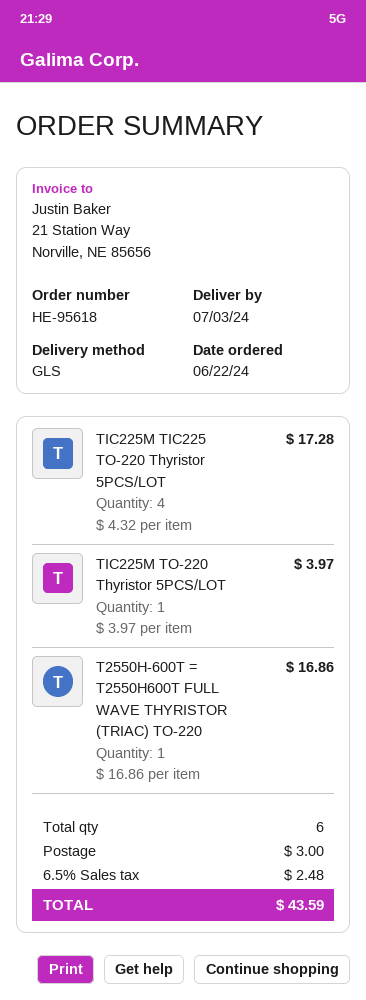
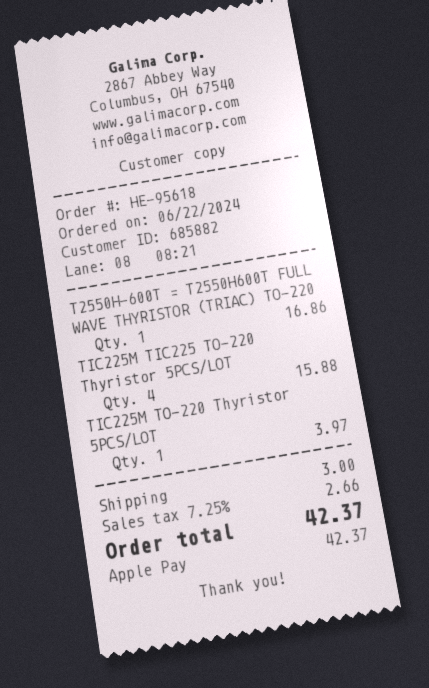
TIC225M TIC225 TO-220 Thyristor 5PCS/LOT: 4 for 17.28 -> 4 for 15.88
tax: 6.5% = 2.48 -> 7.25% = 2.66
total: 43.59 -> 42.37

